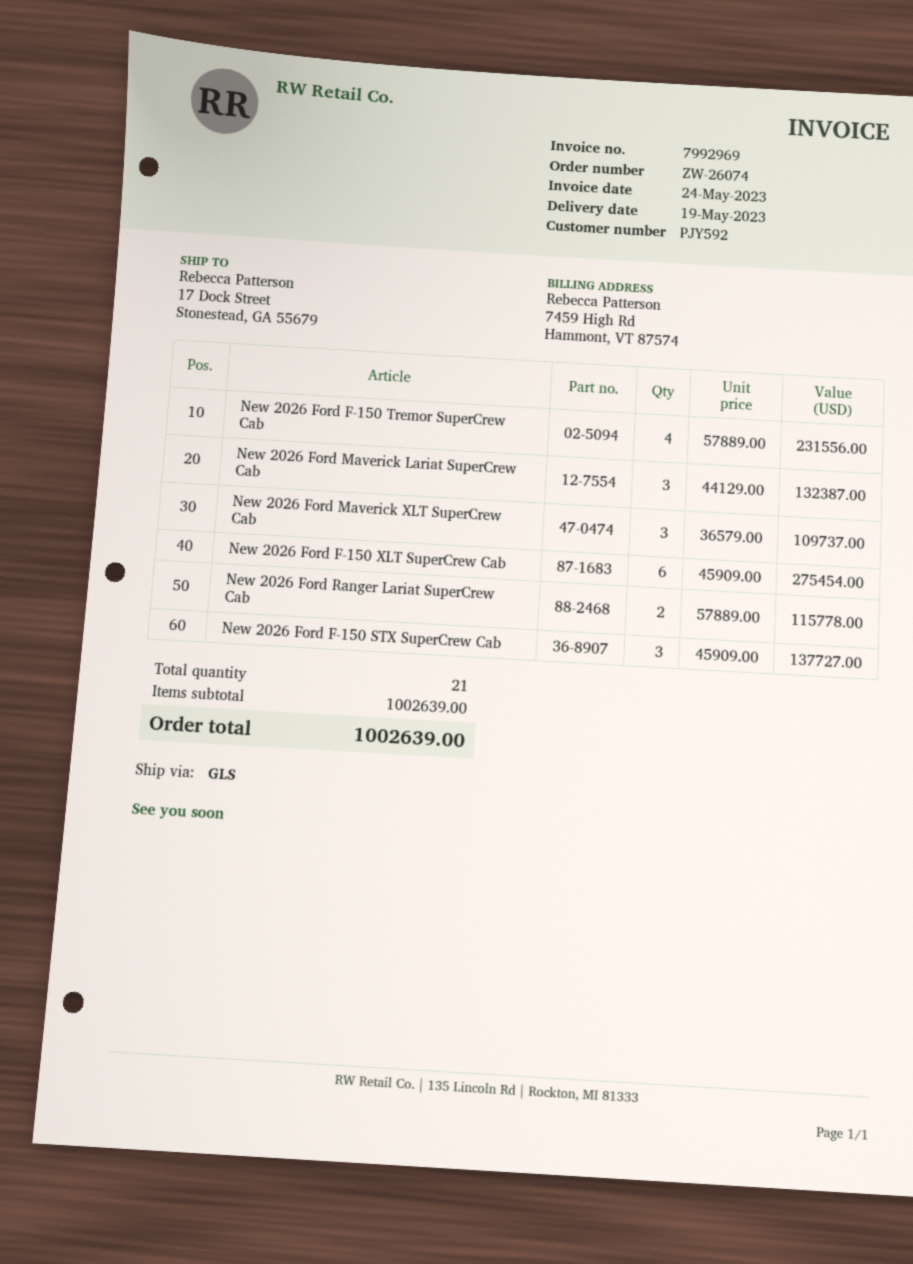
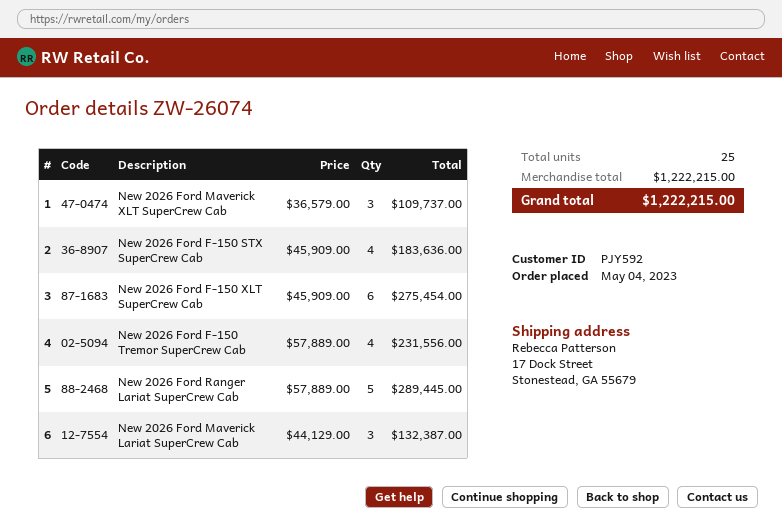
New 2026 Ford Ranger Lariat SuperCrew Cab: 2 x 57889.00 = 115778.00 -> 5 x 57889.00 = 289445.00
New 2026 Ford F-150 STX SuperCrew Cab: 3 x 45909.00 = 137727.00 -> 4 x 45909.00 = 183636.00
total quantity: 21 -> 25
subtotal: 1002639.00 -> 1222215.00
total: 1002639.00 -> 1222215.00

